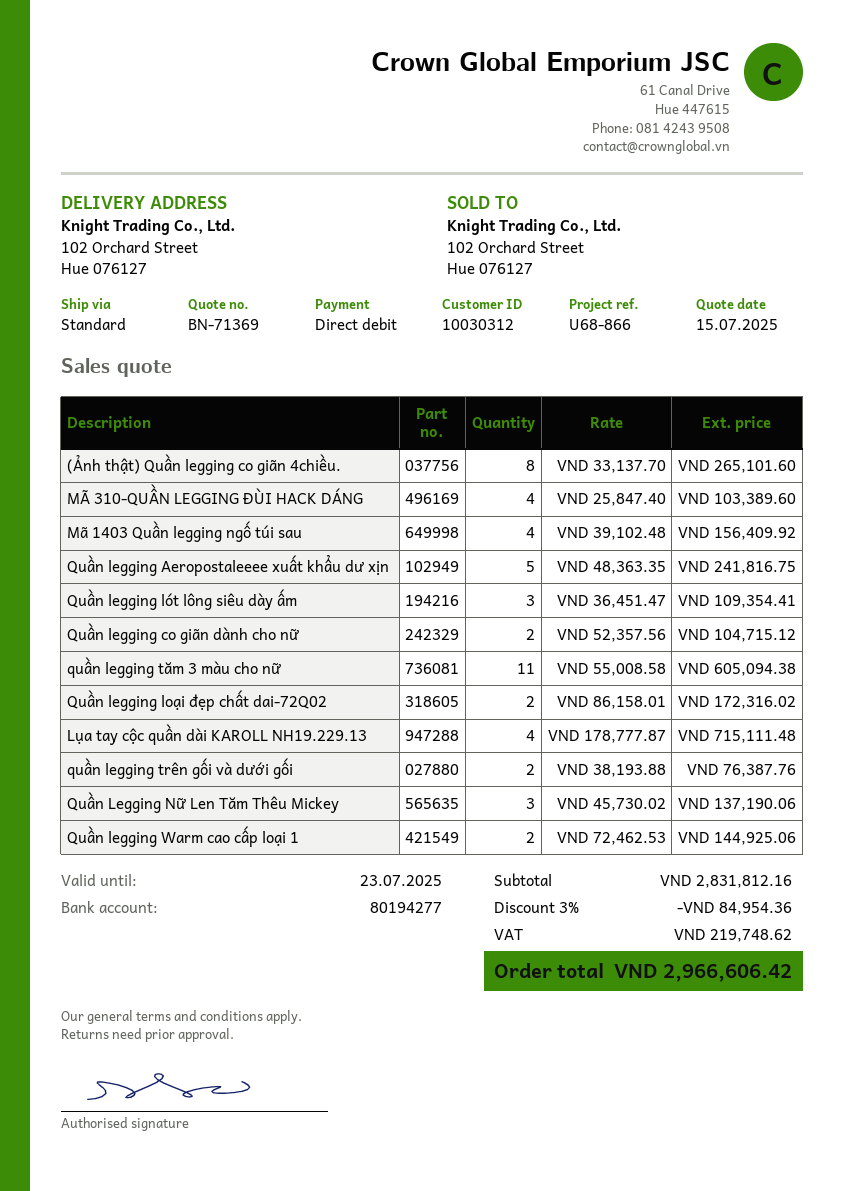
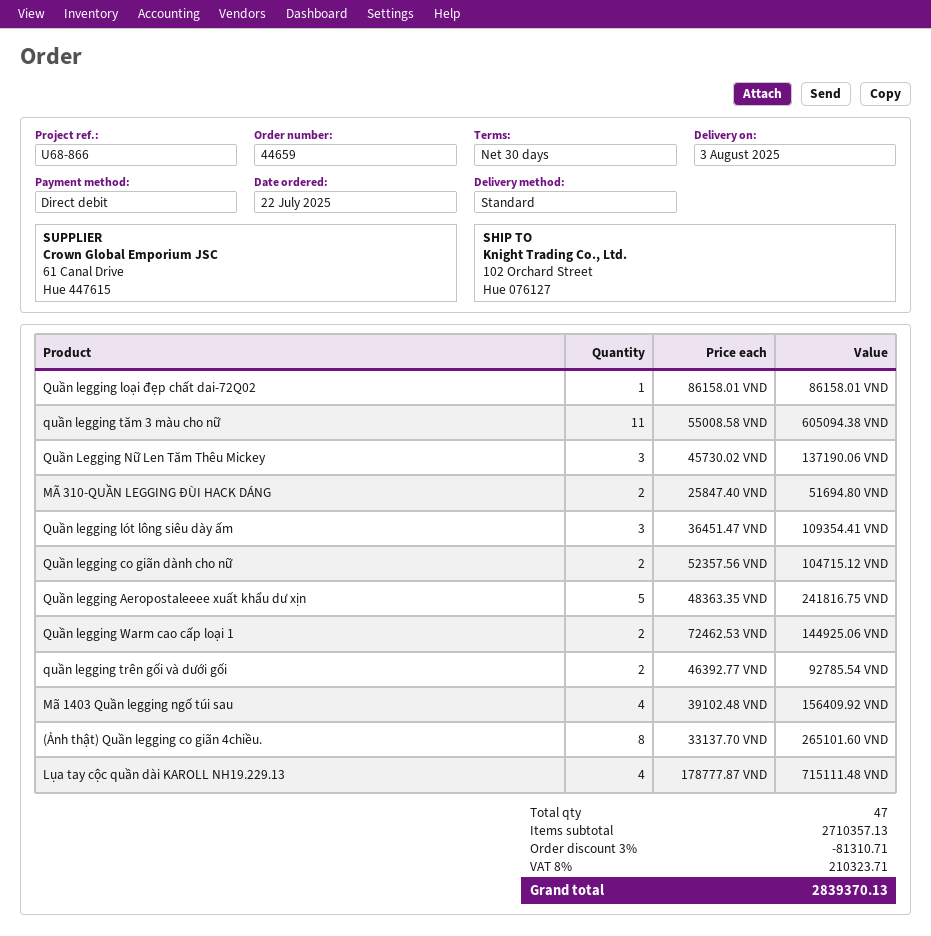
MÃ 310-QUẦN LEGGING ĐÙI HACK DÁNG: 4 x 25847.40 = 103389.60 -> 2 x 25847.40 = 51694.80
Quần legging loại đẹp chất dai-72Q02: 2 x 86158.01 = 172316.02 -> 1 x 86158.01 = 86158.01
quần legging trên gối và dưới gối: 2 x 38193.88 = 76387.76 -> 2 x 46392.77 = 92785.54
subtotal: 2831812.16 -> 2710357.13
discount: 3% = 84954.36 -> 3% = 81310.71
tax: 219748.62 -> 210323.71
total: 2966606.42 -> 2839370.13

